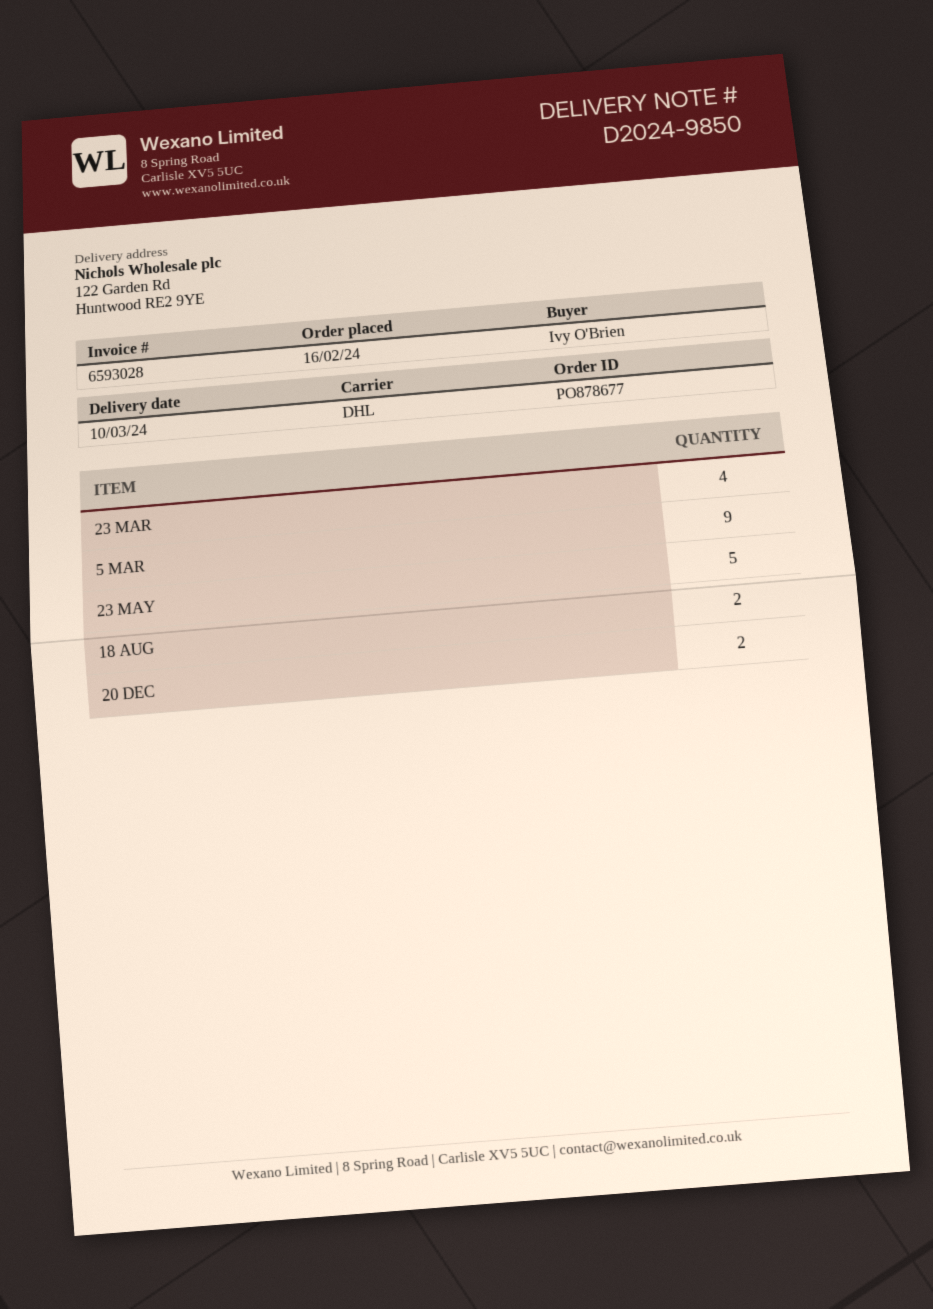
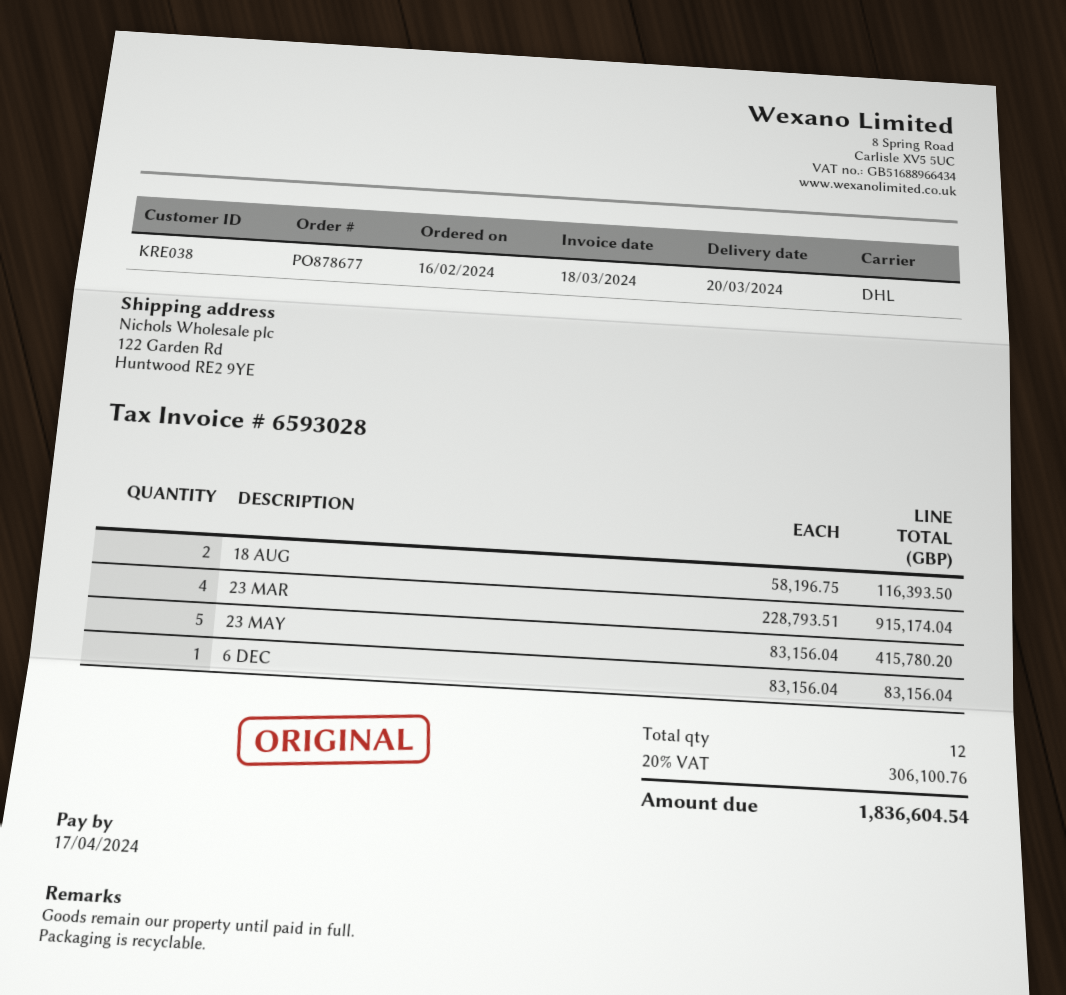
delivery date: 2024-03-10 -> 2024-03-20
5 MAR: 9 -> none
20 DEC: 2 -> none
6 DEC: none -> 1

